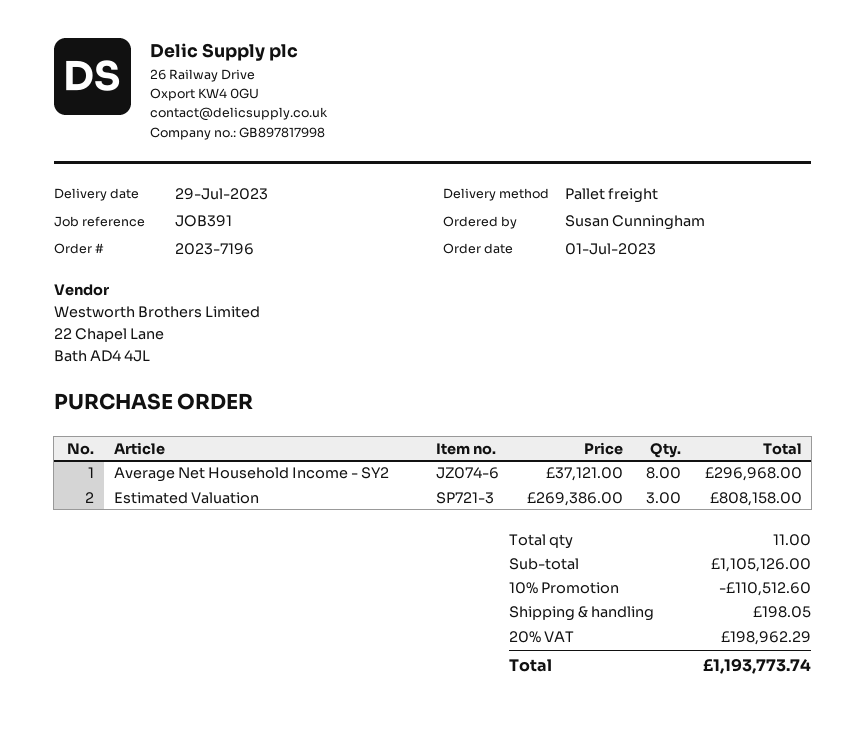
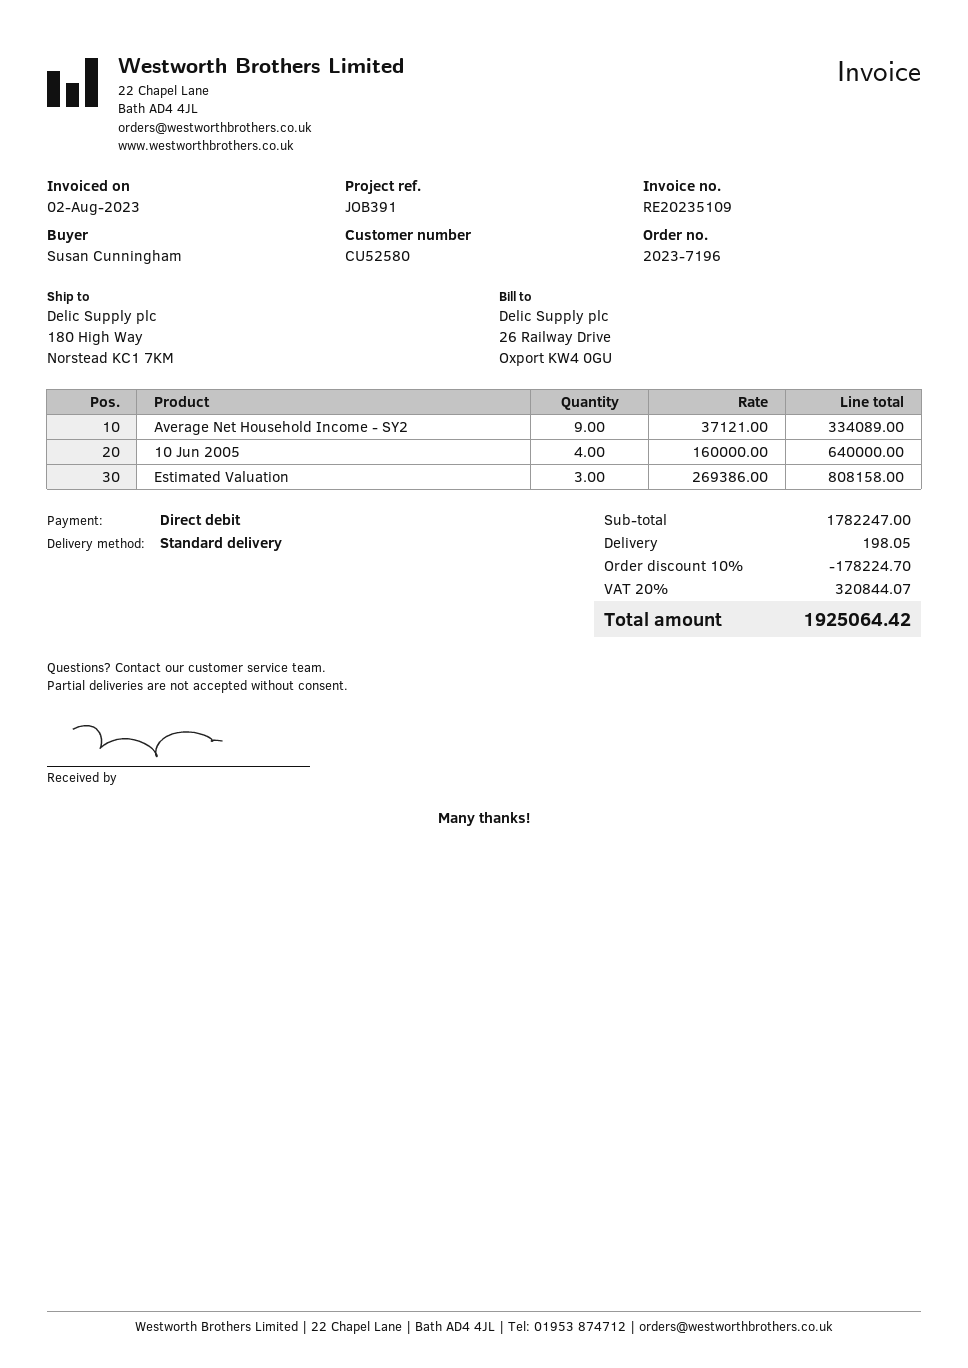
shipping method: pallet freight -> standard
Average Net Household Income - SY2: 8 x 37121.00 = 296968.00 -> 9 x 37121.00 = 334089.00
10 Jun 2005: none -> 4 x 160000.00 = 640000.00
subtotal: 1105126.00 -> 1782247.00
discount: 10% = 110512.60 -> 10% = 178224.70
tax: 20% = 198962.29 -> 20% = 320844.07
total: 1193773.74 -> 1925064.42

